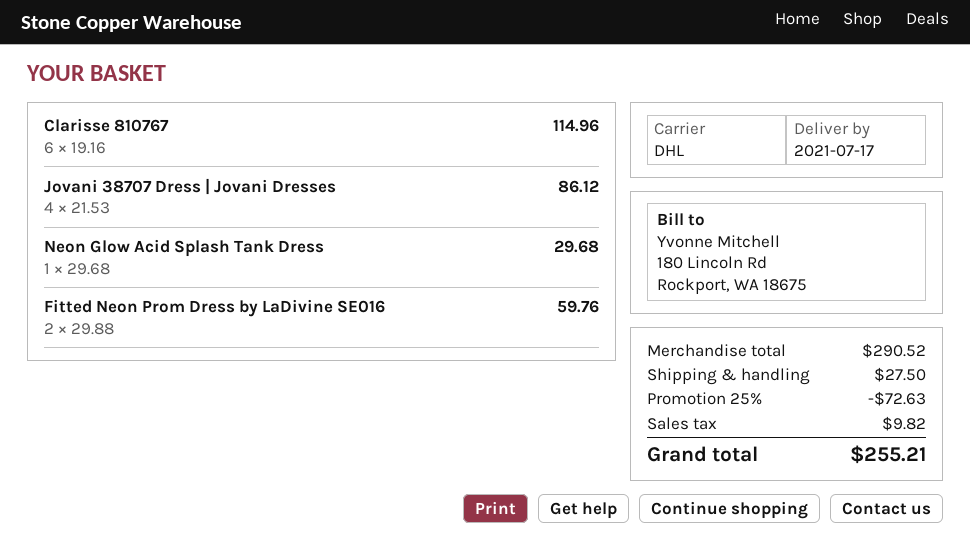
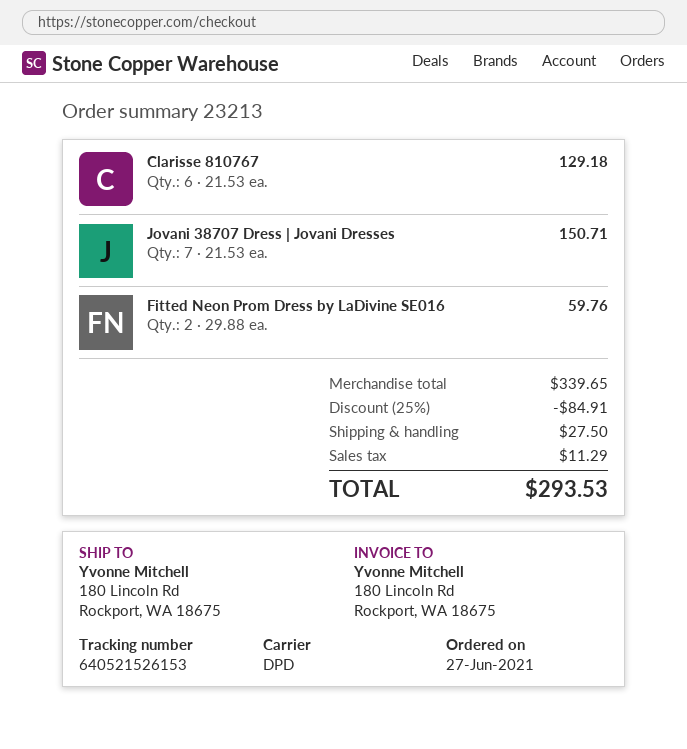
shipping method: DHL -> DPD
Clarisse 810767: 6 x 19.16 = 114.96 -> 6 x 21.53 = 129.18
Jovani 38707 Dress | Jovani Dresses: 4 x 21.53 = 86.12 -> 7 x 21.53 = 150.71
Neon Glow Acid Splash Tank Dress: 1 x 29.68 = 29.68 -> none
subtotal: 290.52 -> 339.65
discount: 25% = 72.63 -> 25% = 84.91
tax: 9.82 -> 11.29
total: 255.21 -> 293.53

